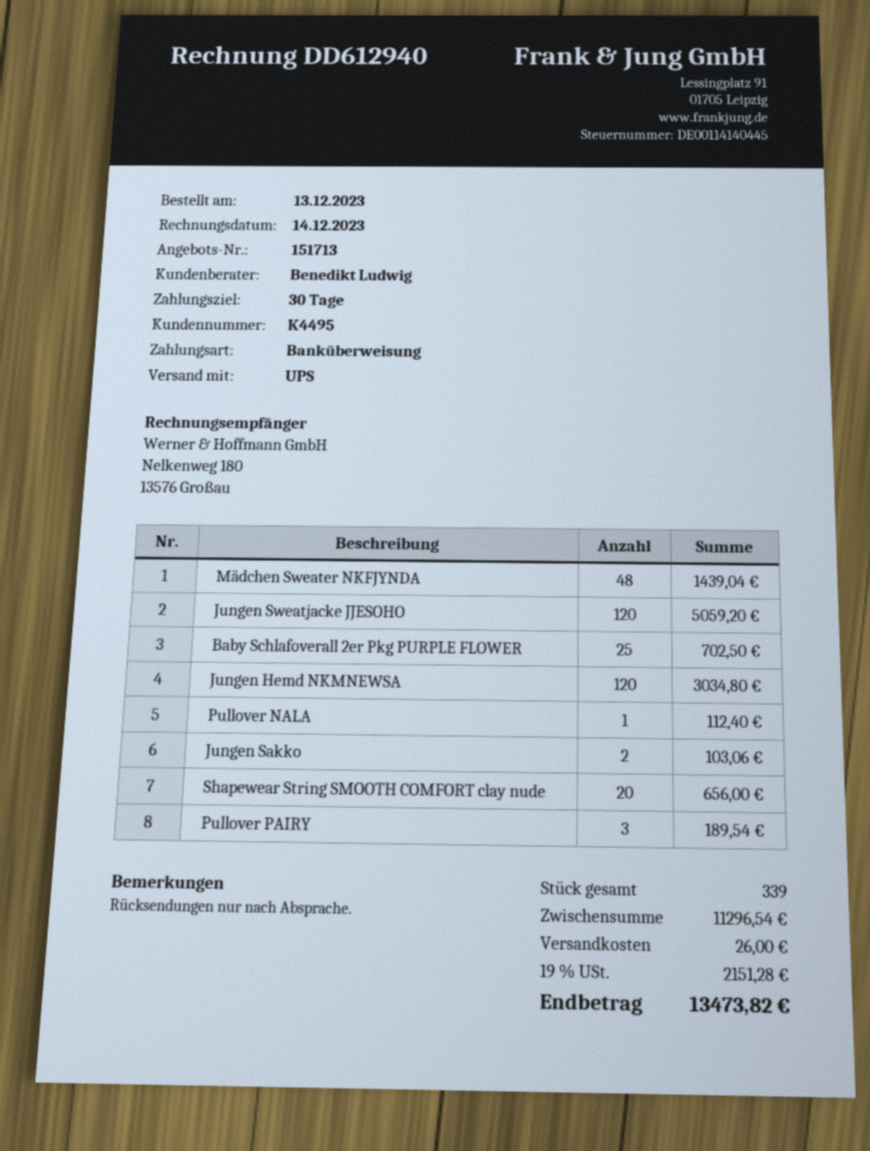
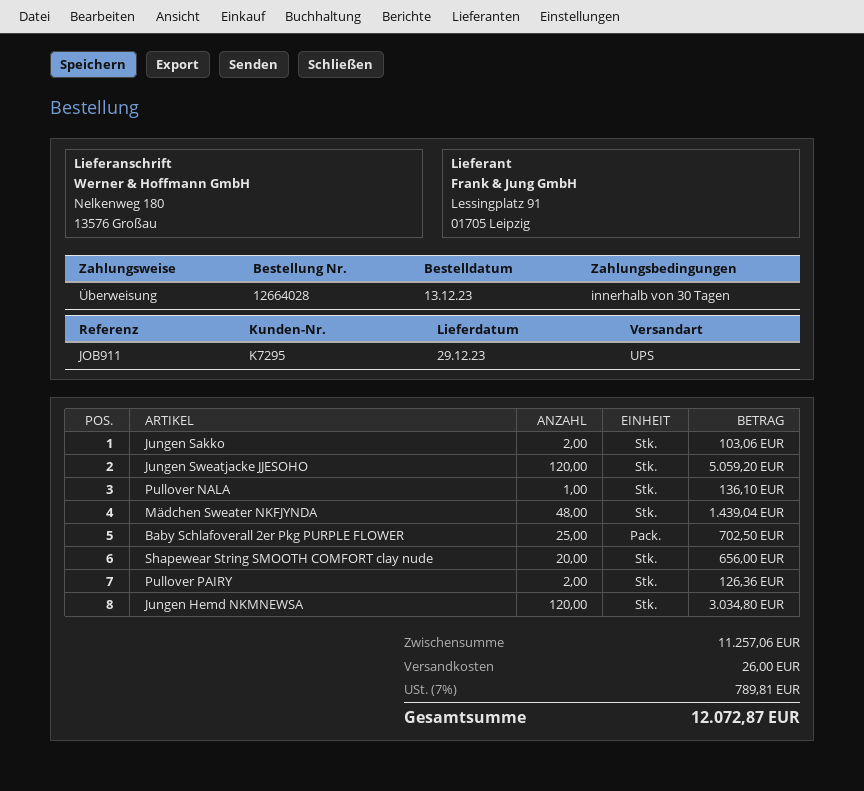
customer number: K4495 -> K7295
Pullover NALA: 1 for 112.40 -> 1 for 136.10
Pullover PAIRY: 3 for 189.54 -> 2 for 126.36
subtotal: 11296.54 -> 11257.06
tax: 19% = 2151.28 -> 7% = 789.81
total: 13473.82 -> 12072.87

